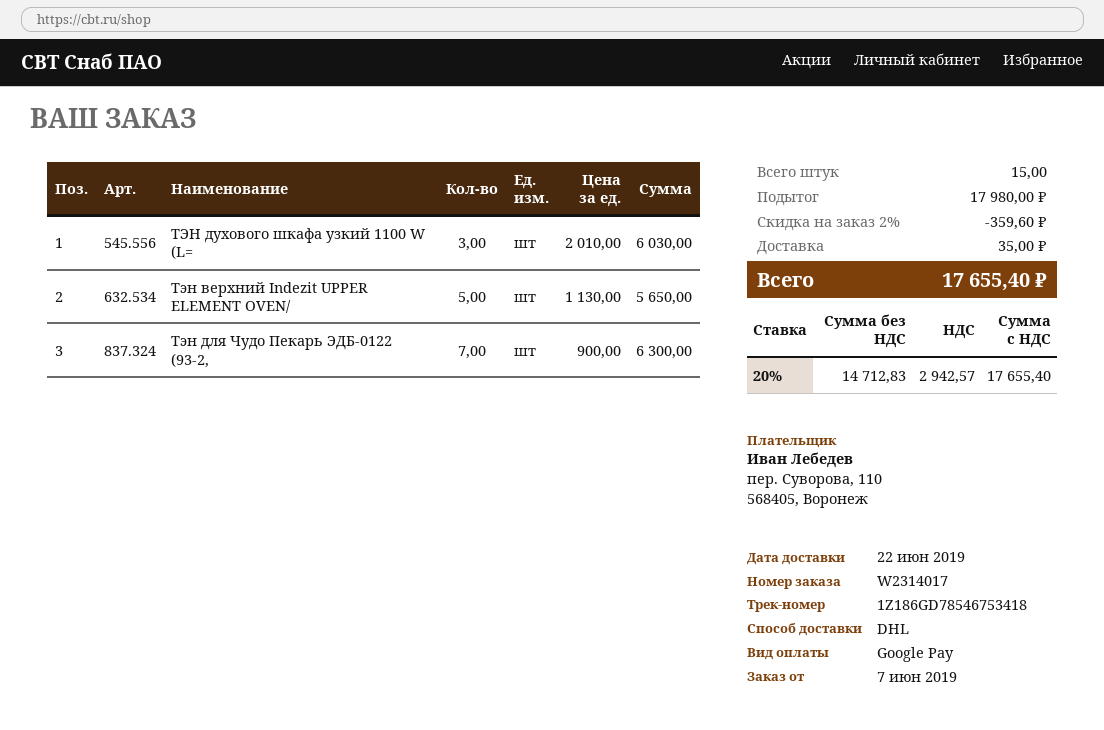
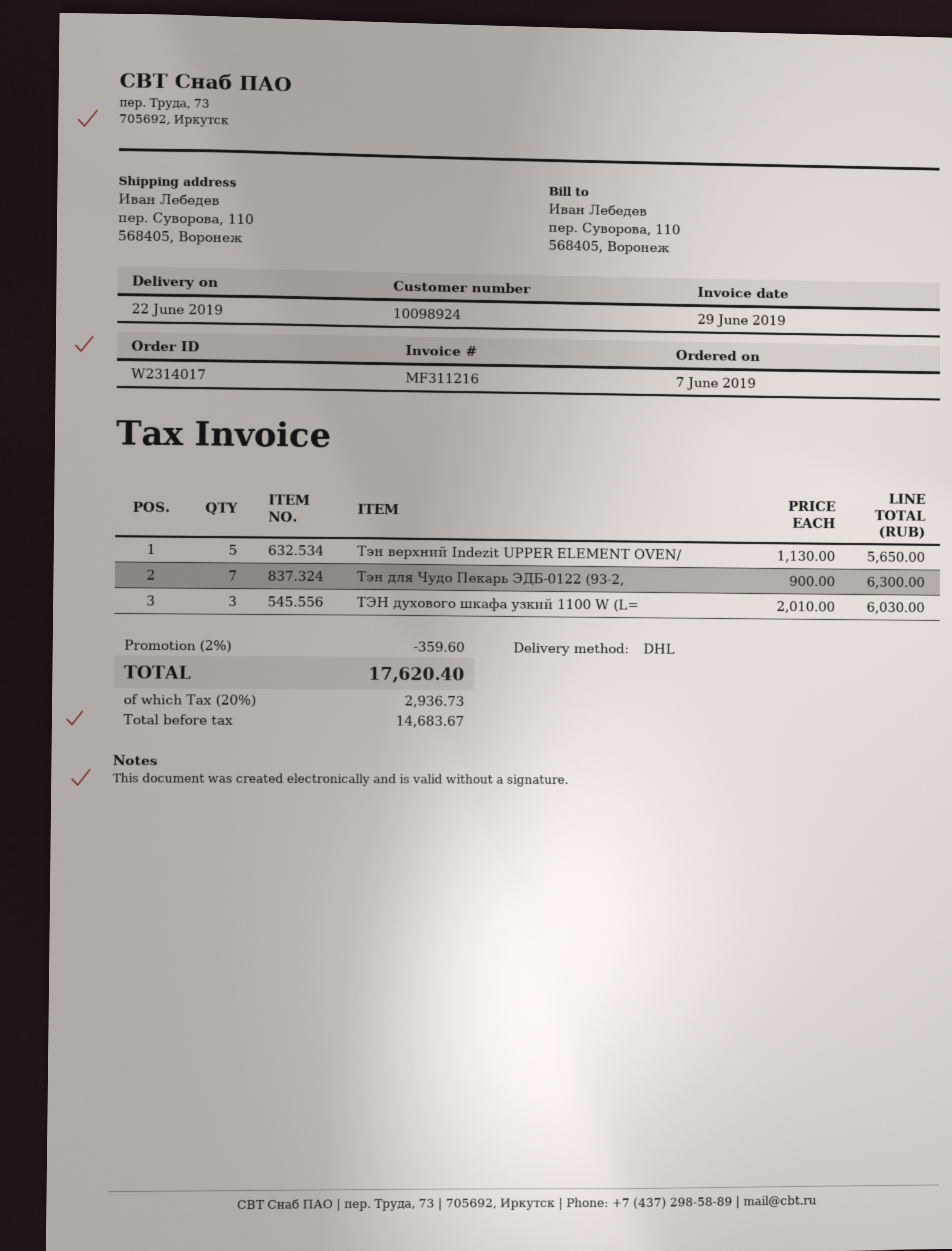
shipping: 35.00 -> none
net: 14712.83 -> 14683.67
tax: 20% = 2942.57 -> 20% = 2936.73
total: 17655.40 -> 17620.40

